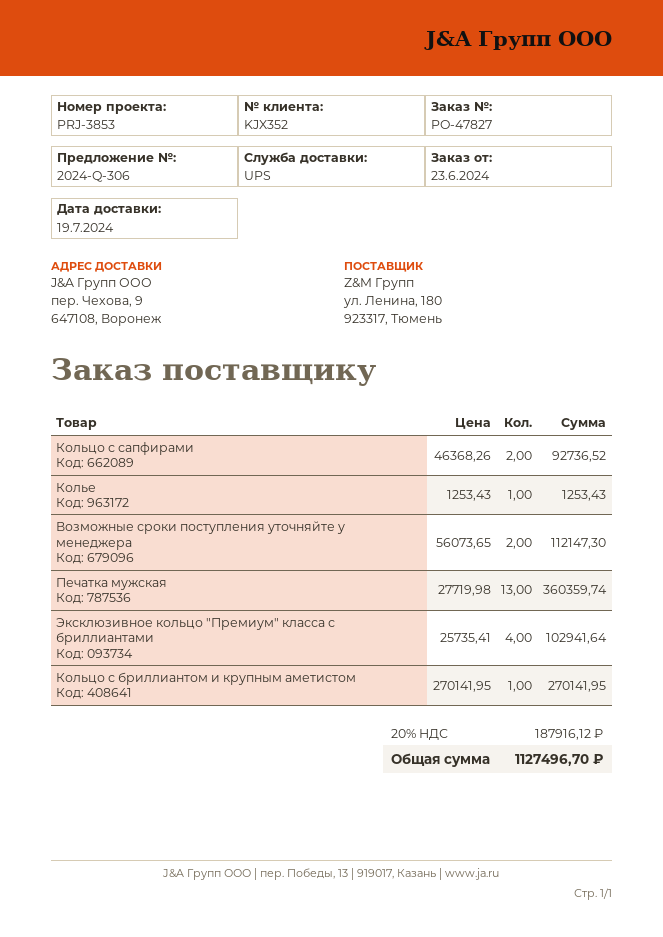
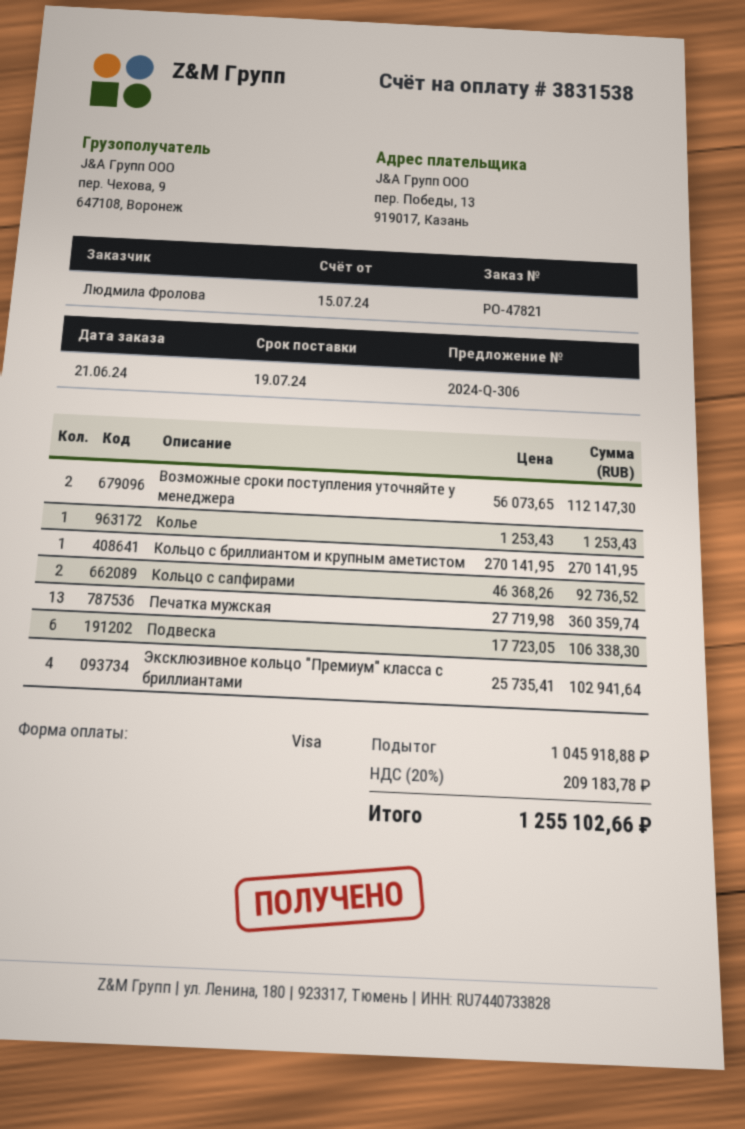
order number: PO-47827 -> PO-47821
order date: 2024-06-23 -> 2024-06-21
Подвеска: none -> 6 x 17723.05 = 106338.30
tax: 20% = 187916.12 -> 20% = 209183.78
total: 1127496.70 -> 1255102.66

